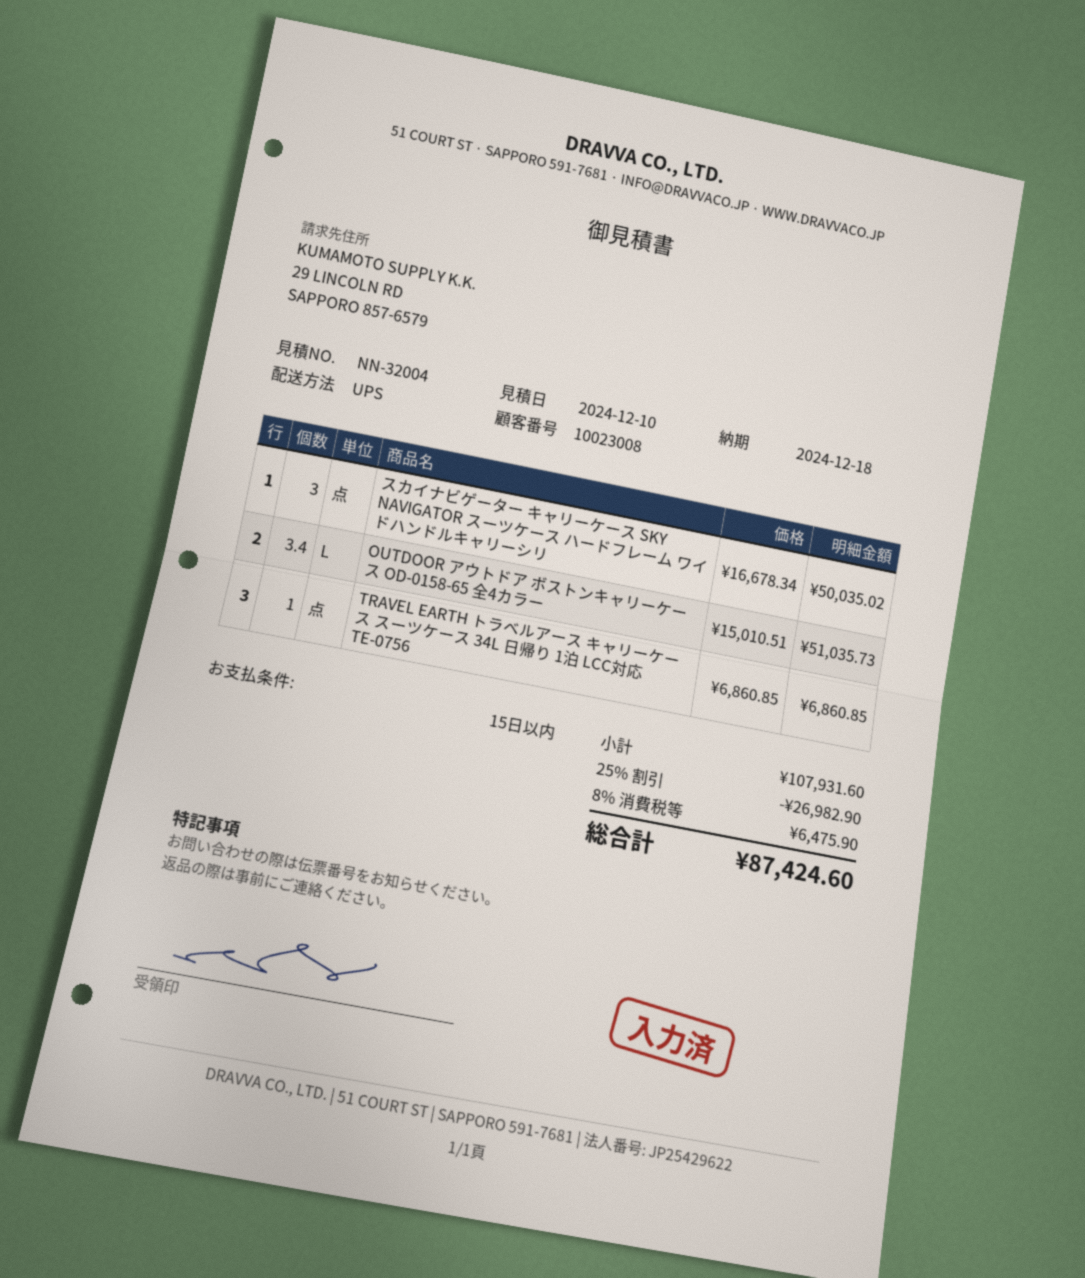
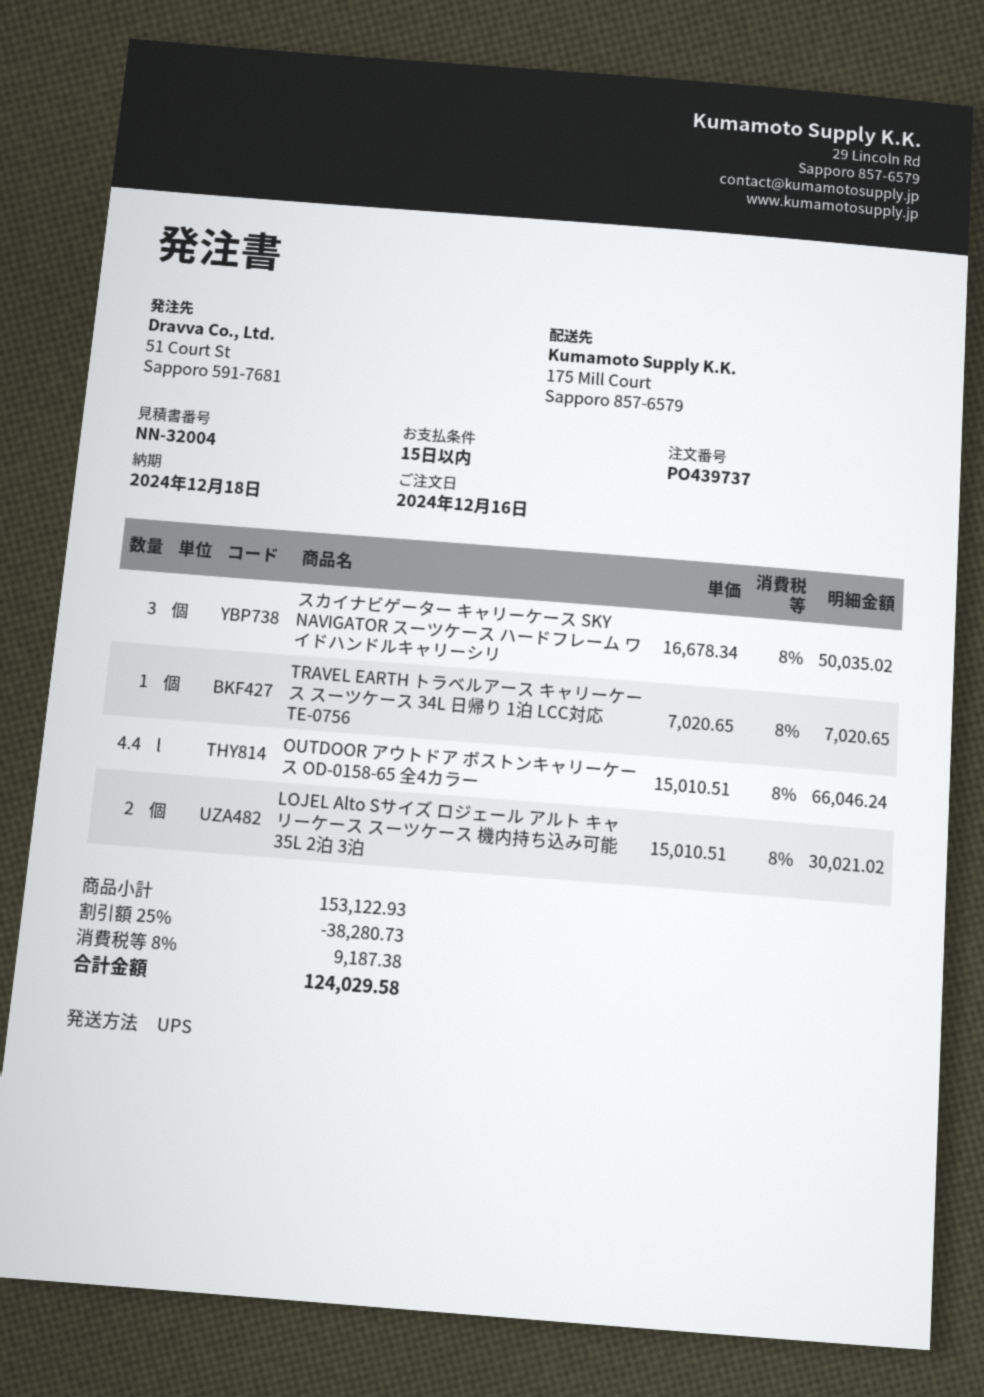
OUTDOOR アウトドア ボストンキャリーケース OD-0158-65 全4カラー: 3.4 x 15010.51 = 51035.73 -> 4.4 x 15010.51 = 66046.24
TRAVEL EARTH トラベルアース キャリーケース スーツケース 34L 日帰り 1泊 LCC対応 TE-0756: 1 x 6860.85 = 6860.85 -> 1 x 7020.65 = 7020.65
LOJEL Alto Sサイズ ロジェール アルト キャリーケース スーツケース 機内持ち込み可能 35L 2泊 3泊: none -> 2 x 15010.51 = 30021.02
subtotal: 107931.60 -> 153122.93
discount: 25% = 26982.90 -> 25% = 38280.73
tax: 8% = 6475.90 -> 8% = 9187.38
total: 87424.60 -> 124029.58

